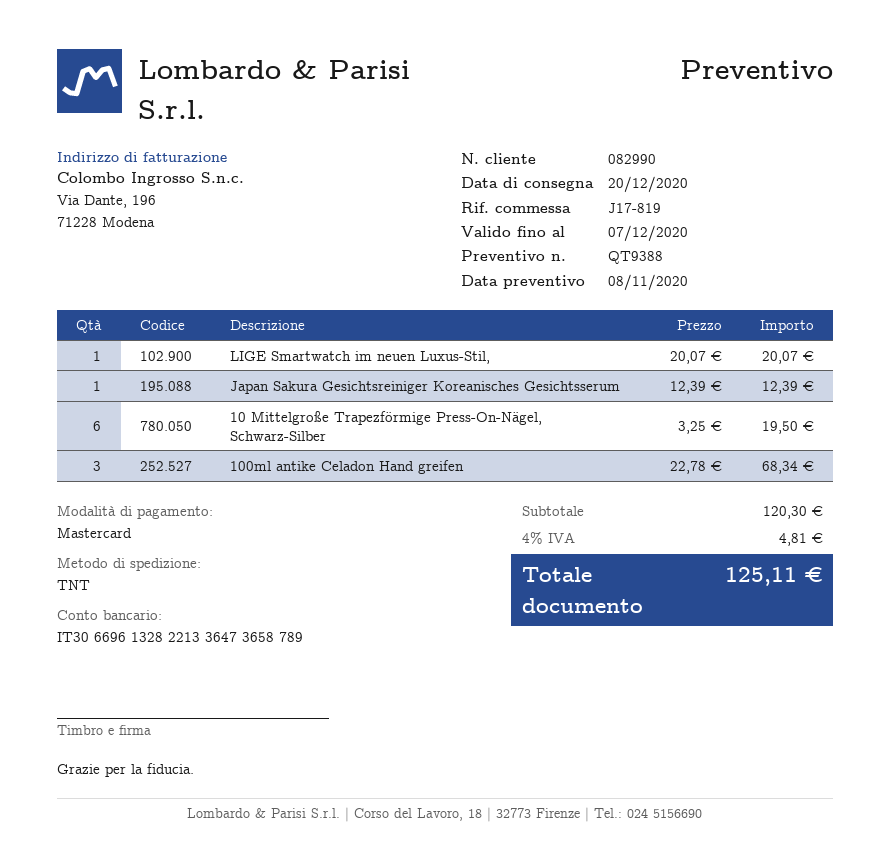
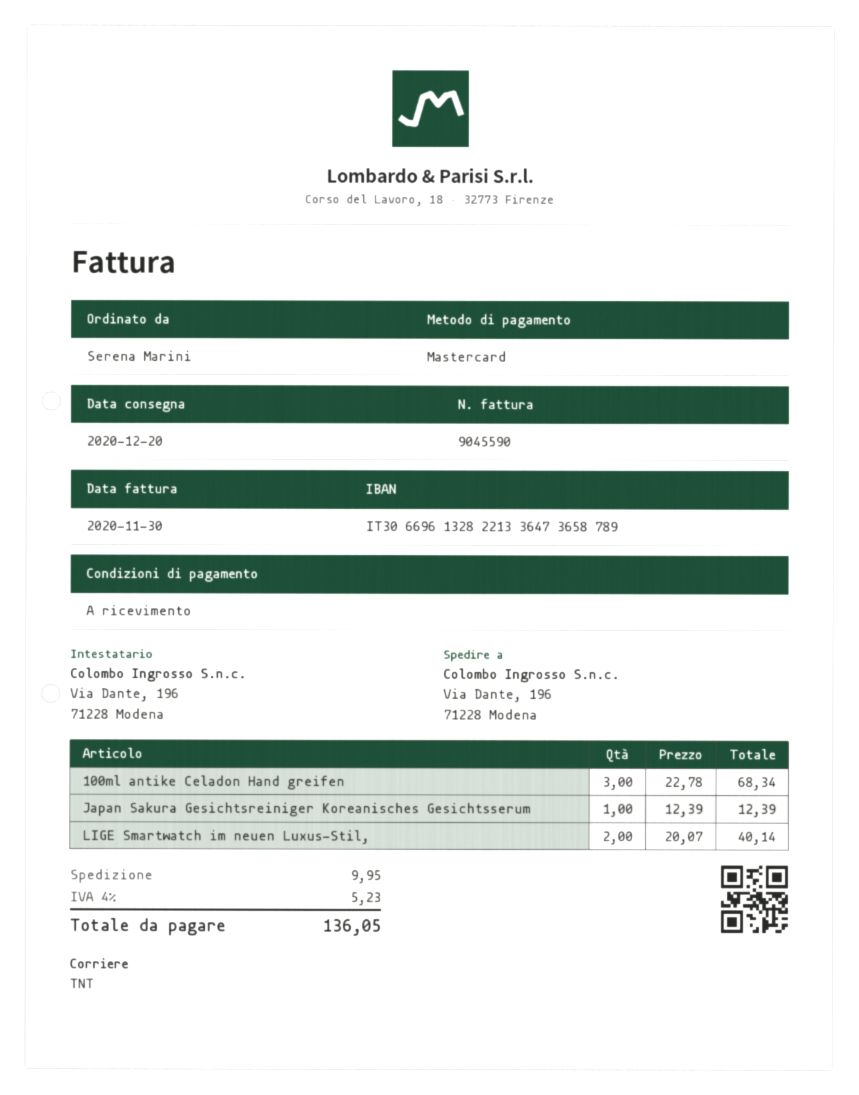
LIGE Smartwatch im neuen Luxus-Stil,: 1 x 20.07 = 20.07 -> 2 x 20.07 = 40.14
10 Mittelgroße Trapezförmige Press-On-Nägel, Schwarz-Silber: 6 x 3.25 = 19.50 -> none
shipping: none -> 9.95
tax: 4% = 4.81 -> 4% = 5.23
total: 125.11 -> 136.05

